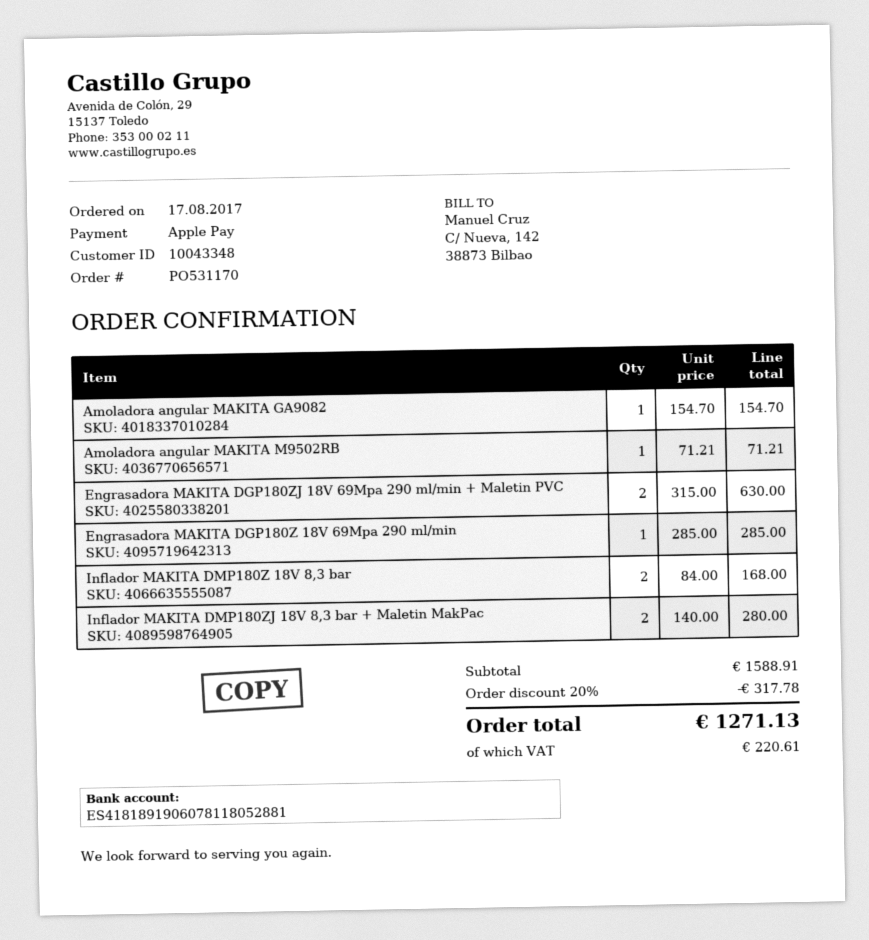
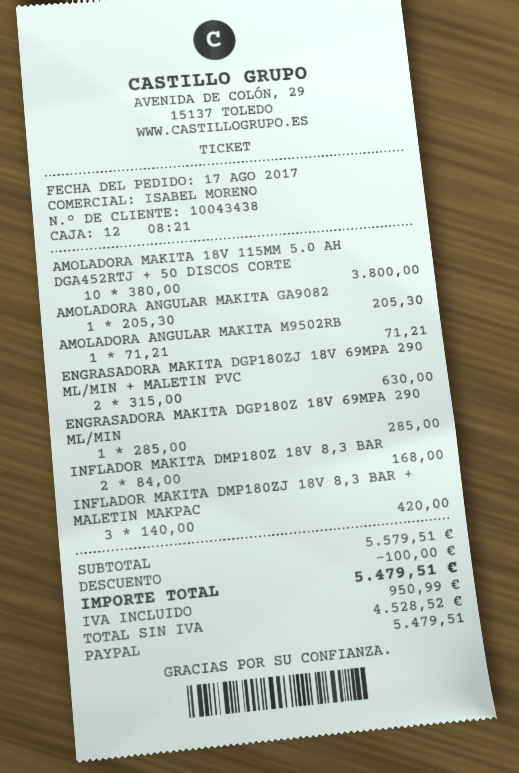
customer number: 10043348 -> 10043438
payment method: Apple Pay -> PayPal
Amoladora angular MAKITA GA9082: 1 x 154.70 = 154.70 -> 1 x 205.30 = 205.30
Inflador MAKITA DMP180ZJ 18V 8,3 bar + Maletin MakPac: 2 x 140.00 = 280.00 -> 3 x 140.00 = 420.00
AMOLADORA MAKITA 18V 115MM 5.0 AH DGA452RTJ + 50 DISCOS CORTE: none -> 10 x 380.00 = 3800.00
subtotal: 1588.91 -> 5579.51
discount: 317.78 -> 100.00
tax: 220.61 -> 950.99
total: 1271.13 -> 5479.51

